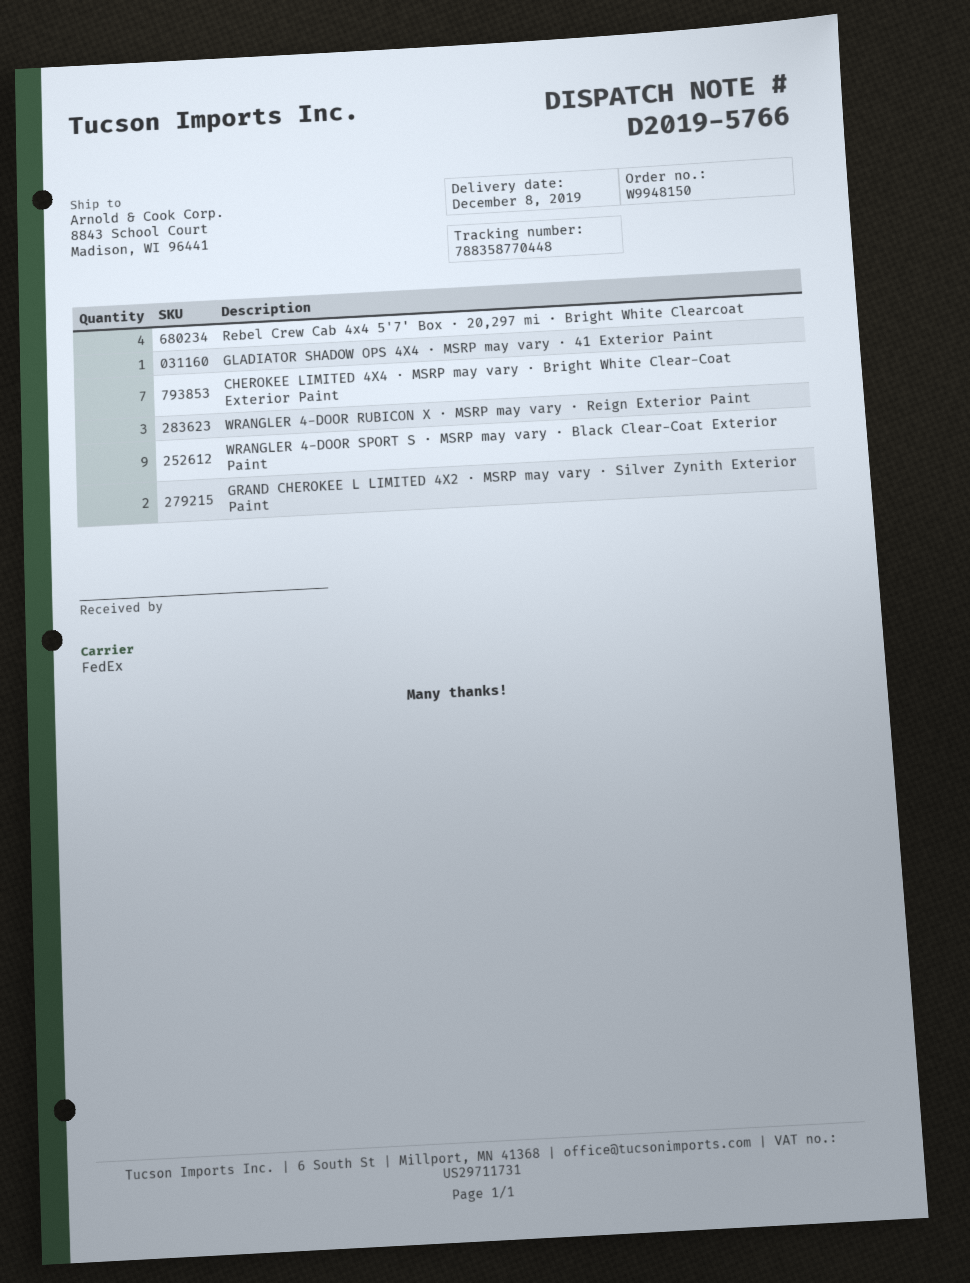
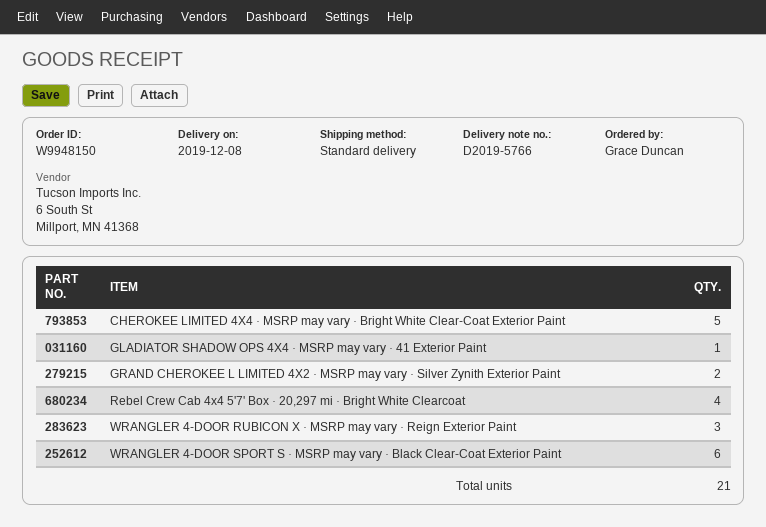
shipping method: FedEx -> standard
CHEROKEE LIMITED 4X4 · MSRP may vary · Bright White Clear-Coat Exterior Paint: 7 -> 5
WRANGLER 4-DOOR SPORT S · MSRP may vary · Black Clear-Coat Exterior Paint: 9 -> 6

